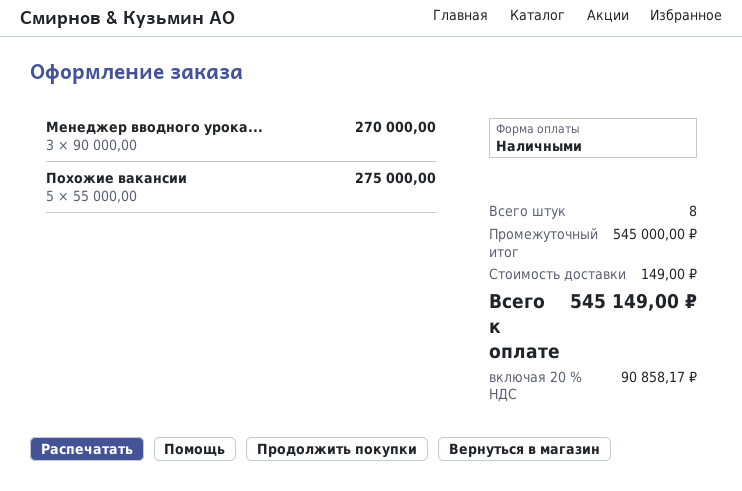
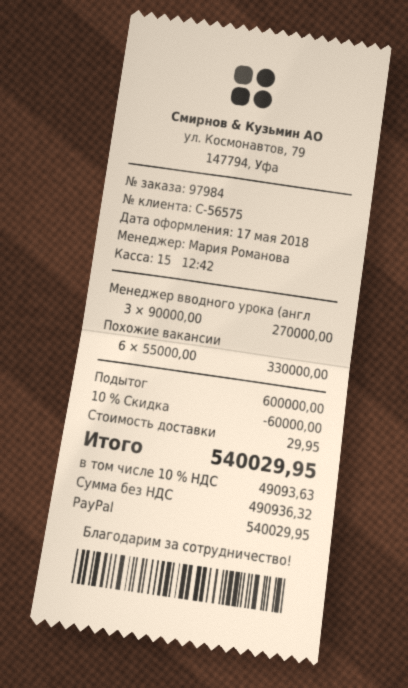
payment method: cash -> PayPal
Похожие вакансии: 5 x 55000.00 = 275000.00 -> 6 x 55000.00 = 330000.00
subtotal: 545000.00 -> 600000.00
discount: none -> 10% = 60000.00
shipping: 149.00 -> 29.95
tax: 20% = 90858.17 -> 10% = 49093.63
total: 545149.00 -> 540029.95

